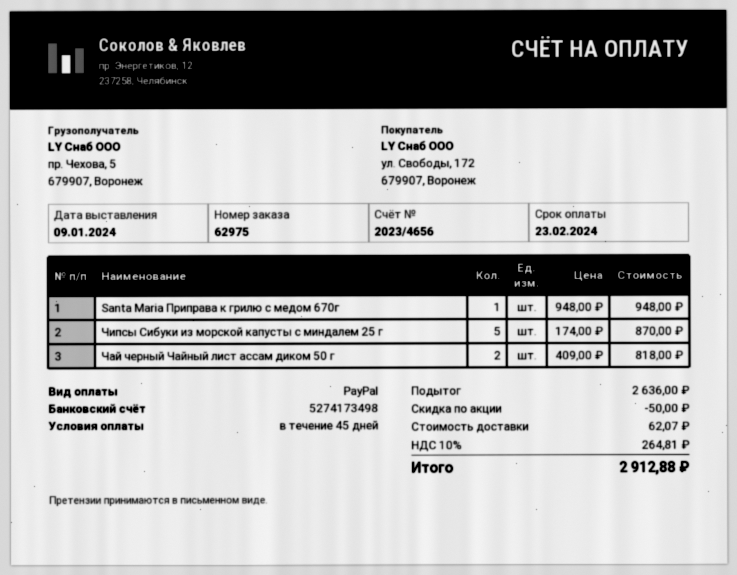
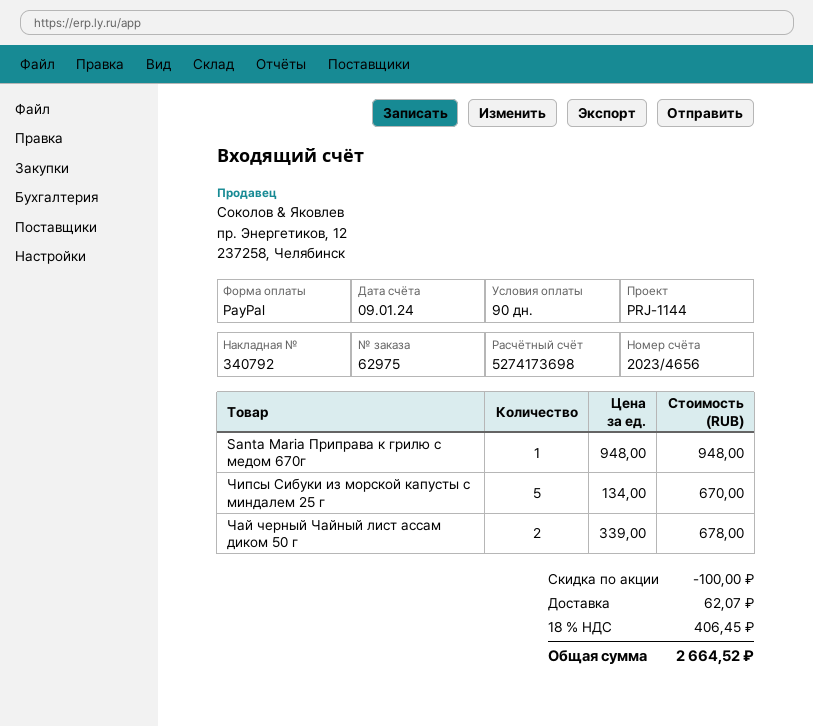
payment terms: 45 days -> 90 days
bank account: 5274173498 -> 5274173698
Чипсы Сибуки из морской капусты с миндалем 25 г: 5 x 174.00 = 870.00 -> 5 x 134.00 = 670.00
Чай черный Чайный лист ассам диком 50 г: 2 x 409.00 = 818.00 -> 2 x 339.00 = 678.00
discount: 50.00 -> 100.00
tax: 10% = 264.81 -> 18% = 406.45
total: 2912.88 -> 2664.52

